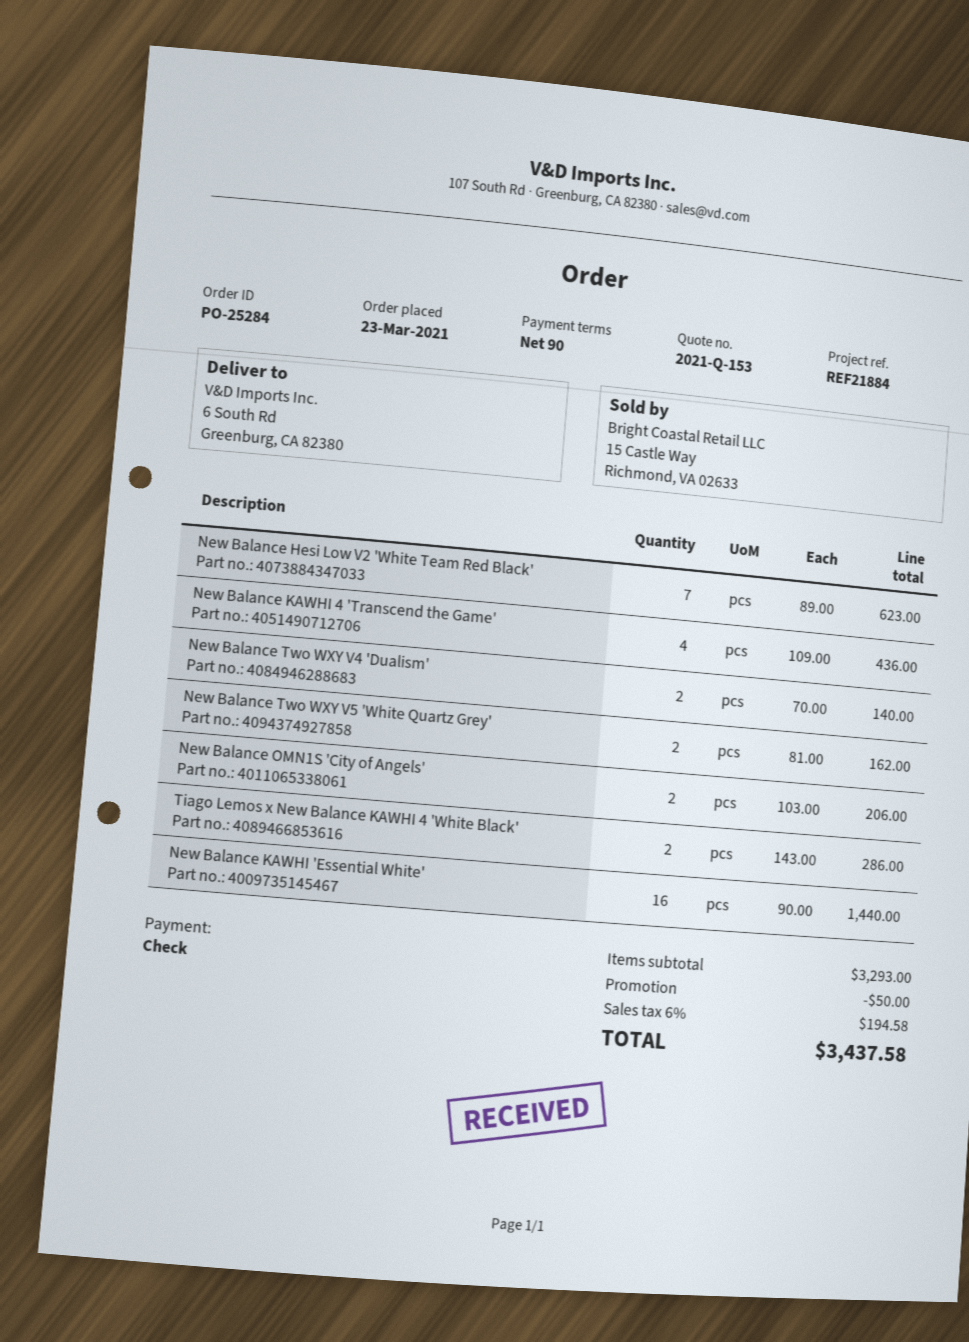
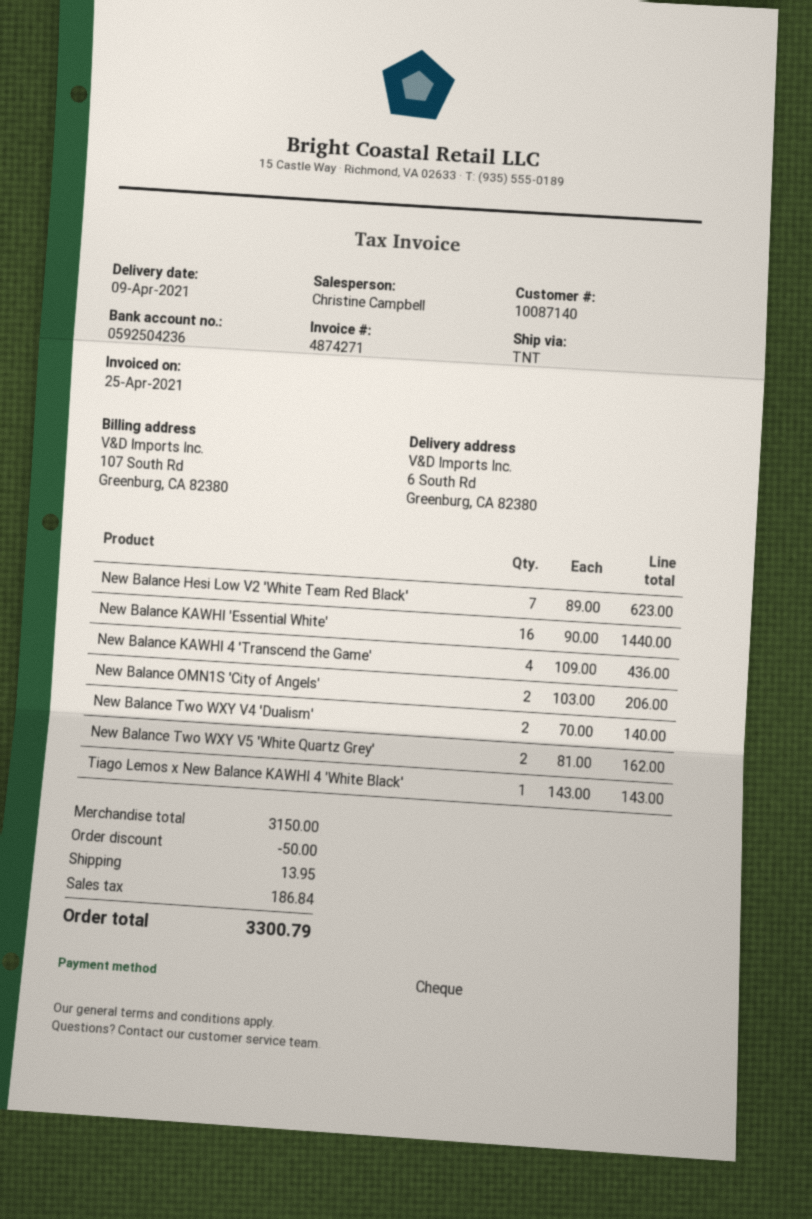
Tiago Lemos x New Balance KAWHI 4 'White Black': 2 x 143.00 = 286.00 -> 1 x 143.00 = 143.00
subtotal: 3293.00 -> 3150.00
shipping: none -> 13.95
tax: 194.58 -> 186.84
total: 3437.58 -> 3300.79

